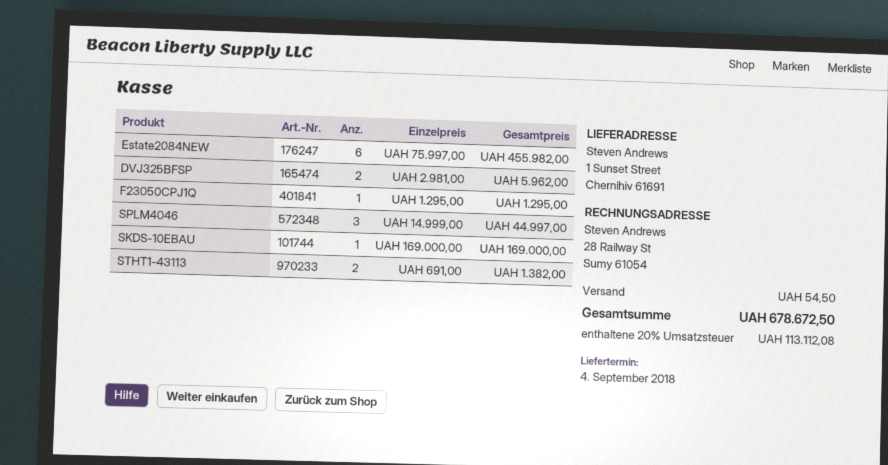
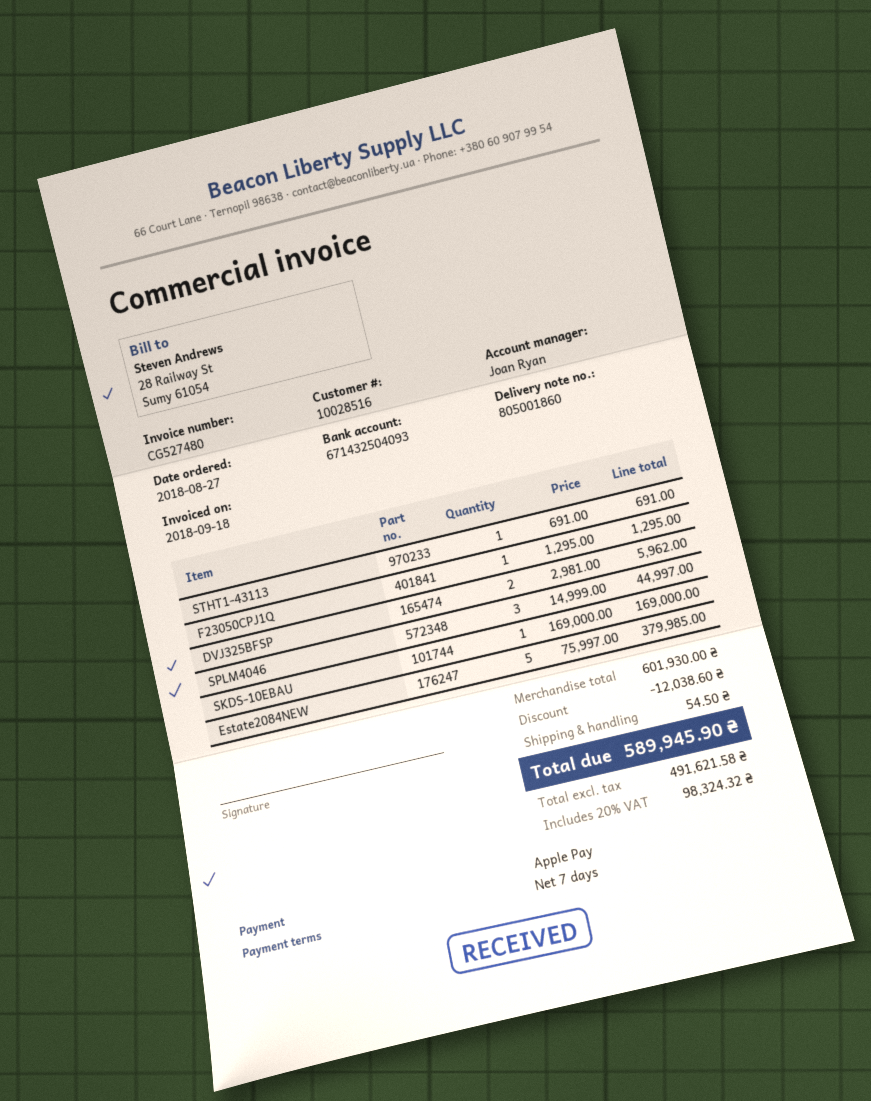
Estate2084NEW: 6 x 75997.00 = 455982.00 -> 5 x 75997.00 = 379985.00
STHT1-43113: 2 x 691.00 = 1382.00 -> 1 x 691.00 = 691.00
discount: none -> 12038.60
tax: 20% = 113112.08 -> 20% = 98324.32
total: 678672.50 -> 589945.90

